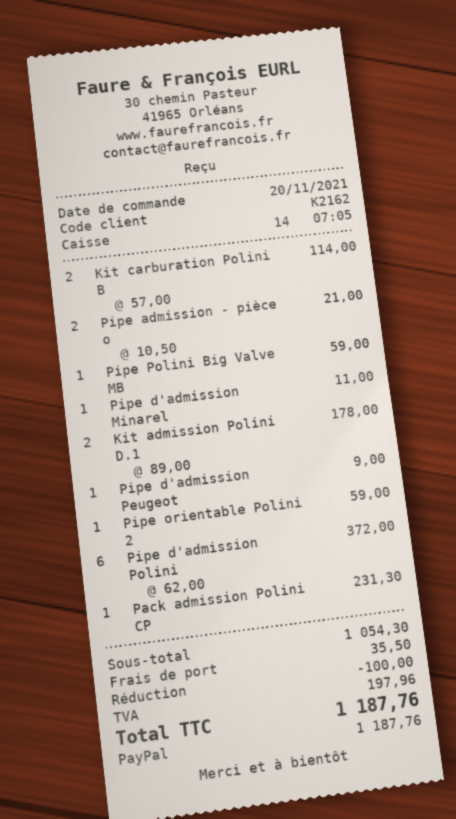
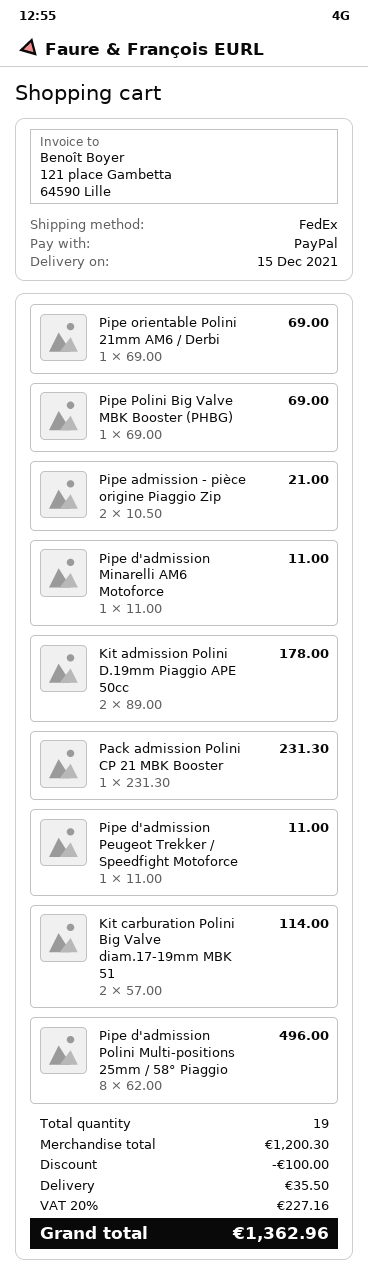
Pipe Polini Big Valve MB: 1 x 59.00 = 59.00 -> 1 x 69.00 = 69.00
Pipe d'admission Peugeot: 1 x 9.00 = 9.00 -> 1 x 11.00 = 11.00
Pipe orientable Polini 2: 1 x 59.00 = 59.00 -> 1 x 69.00 = 69.00
Pipe d'admission Polini: 6 x 62.00 = 372.00 -> 8 x 62.00 = 496.00
subtotal: 1054.30 -> 1200.30
tax: 197.96 -> 227.16
total: 1187.76 -> 1362.96

